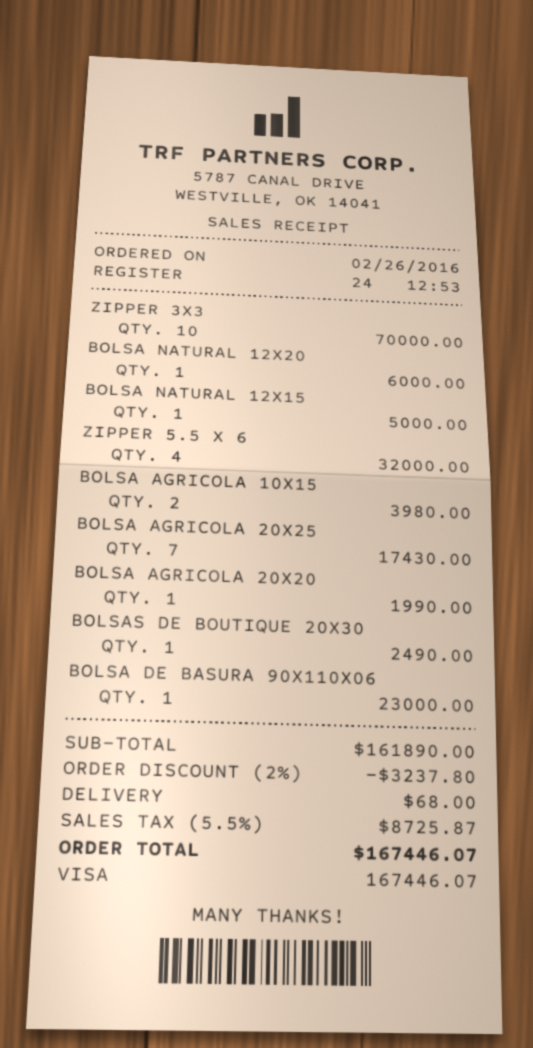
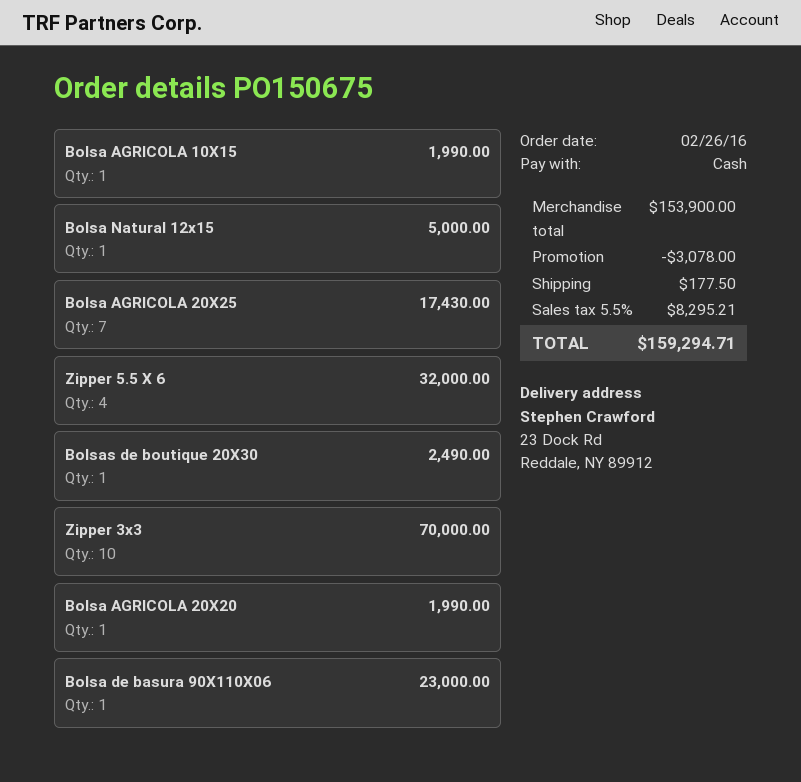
payment method: Visa -> cash
BOLSA NATURAL 12X20: 1 for 6000.00 -> none
BOLSA AGRICOLA 10X15: 2 for 3980.00 -> 1 for 1990.00
subtotal: 161890.00 -> 153900.00
discount: 3237.80 -> 3078.00
shipping: 68.00 -> 177.50
tax: 5.5% = 8725.87 -> 5.5% = 8295.21
total: 167446.07 -> 159294.71

